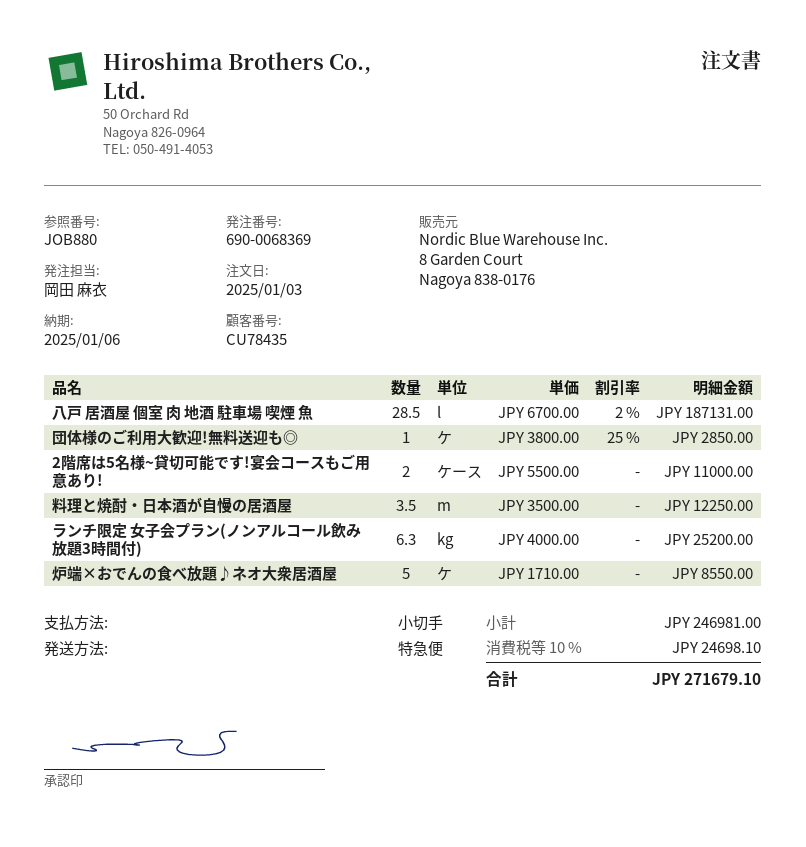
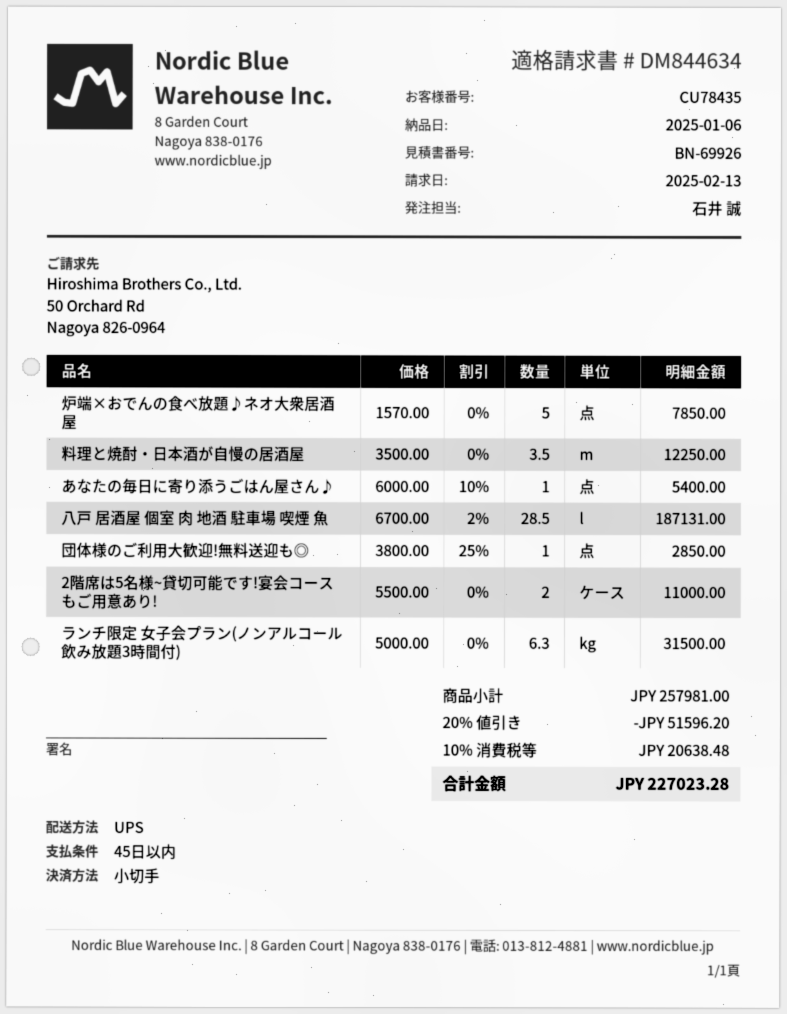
ordered by: 岡田 麻衣 -> 石井 誠
shipping method: express -> UPS
ランチ限定 女子会プラン(ノンアルコール飲み放題3時間付): 6.3 x 4000.00 = 25200.00 -> 6.3 x 5000.00 = 31500.00
炉端×おでんの食べ放題♪ネオ大衆居酒屋: 5 x 1710.00 = 8550.00 -> 5 x 1570.00 = 7850.00
あなたの毎日に寄り添うごはん屋さん♪: none -> 1 x 6000.00 - 10% = 5400.00
subtotal: 246981.00 -> 257981.00
discount: none -> 20% = 51596.20
tax: 10% = 24698.10 -> 10% = 20638.48
total: 271679.10 -> 227023.28

